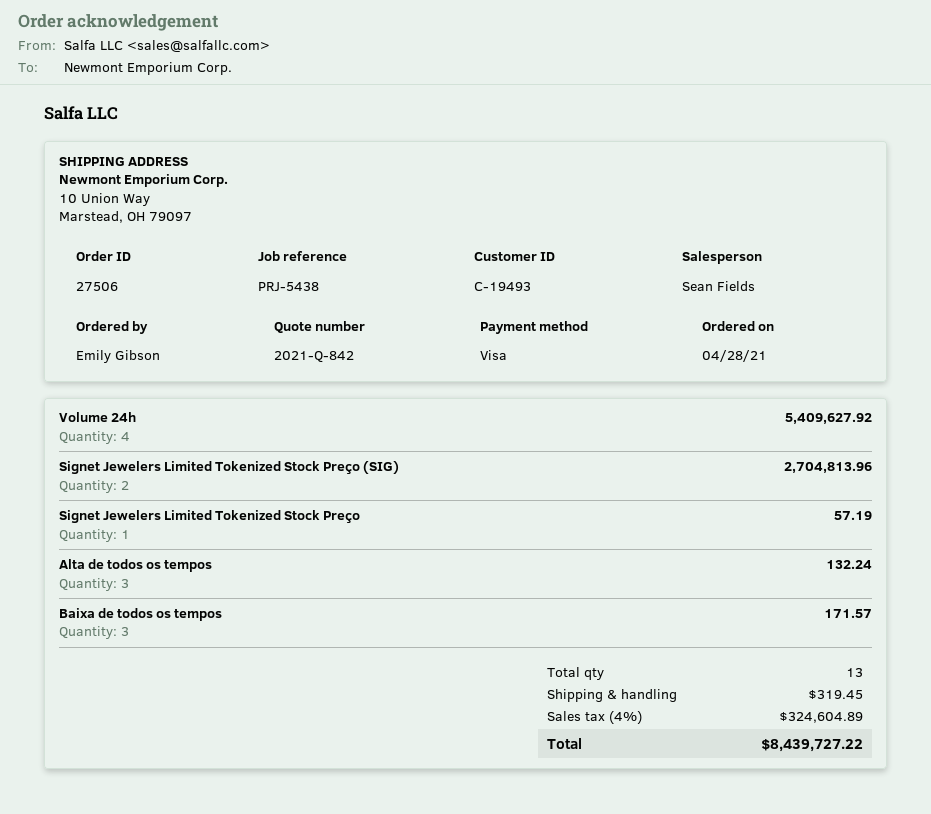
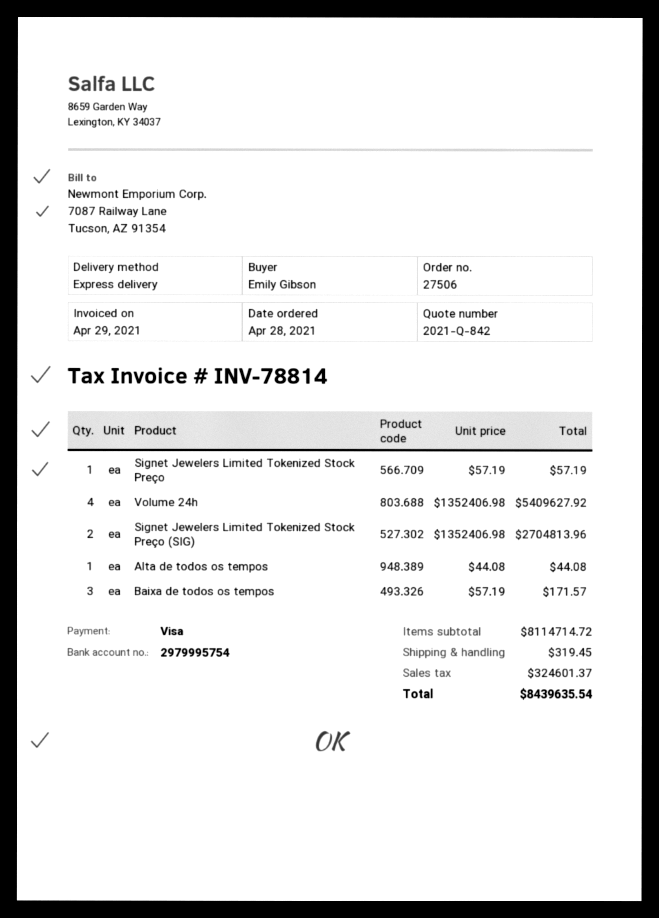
Alta de todos os tempos: 3 for 132.24 -> 1 for 44.08
tax: 324604.89 -> 324601.37
total: 8439727.22 -> 8439635.54

